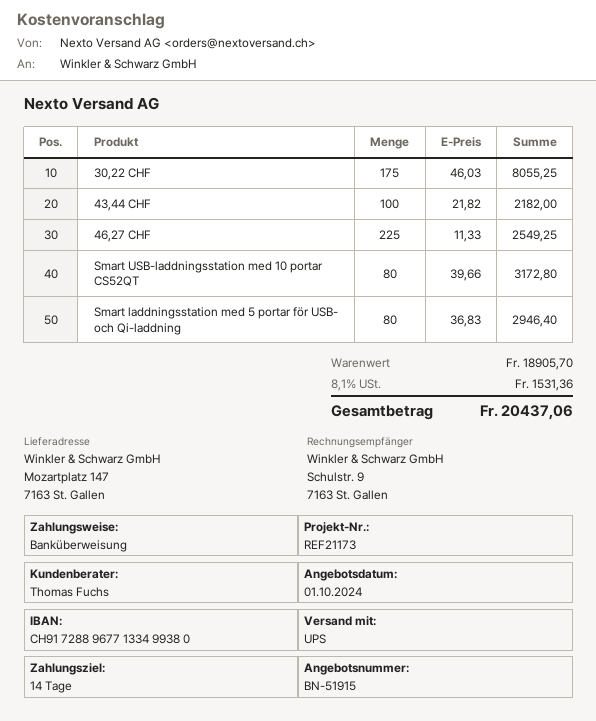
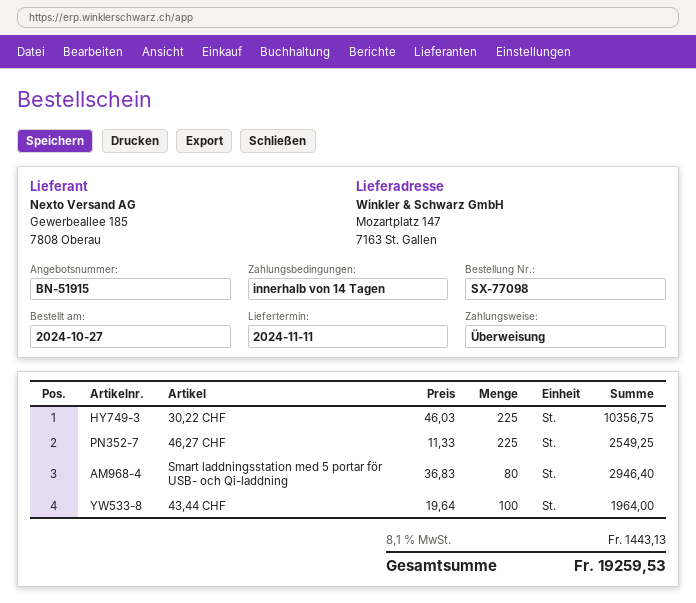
30,22 CHF: 175 x 46.03 = 8055.25 -> 225 x 46.03 = 10356.75
43,44 CHF: 100 x 21.82 = 2182.00 -> 100 x 19.64 = 1964.00
Smart USB-laddningsstation med 10 portar CS52QT: 80 x 39.66 = 3172.80 -> none
tax: 8.1% = 1531.36 -> 8.1% = 1443.13
total: 20437.06 -> 19259.53

